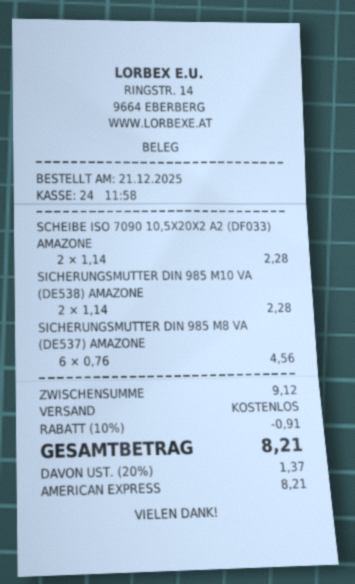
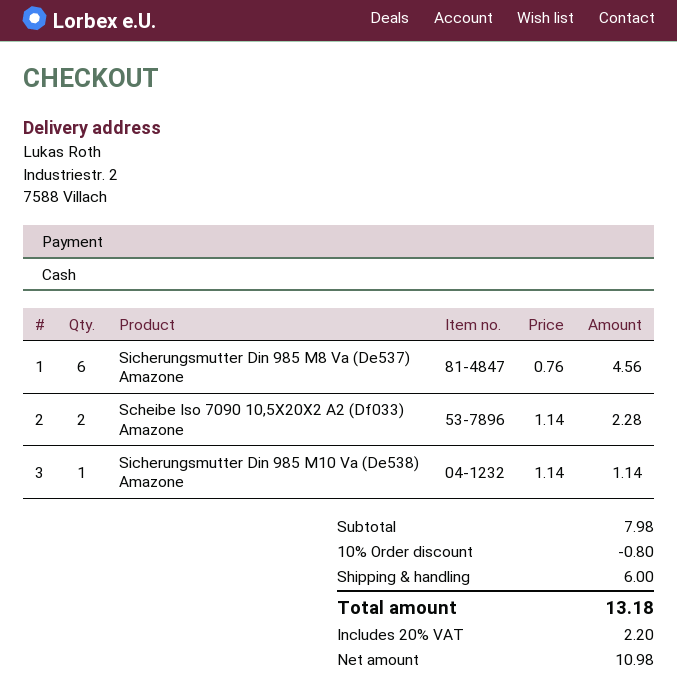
payment method: American Express -> cash
SICHERUNGSMUTTER DIN 985 M10 VA (DE538) AMAZONE: 2 x 1.14 = 2.28 -> 1 x 1.14 = 1.14
subtotal: 9.12 -> 7.98
discount: 10% = 0.91 -> 10% = 0.80
shipping: 0.00 -> 6.00
tax: 20% = 1.37 -> 20% = 2.20
total: 8.21 -> 13.18

